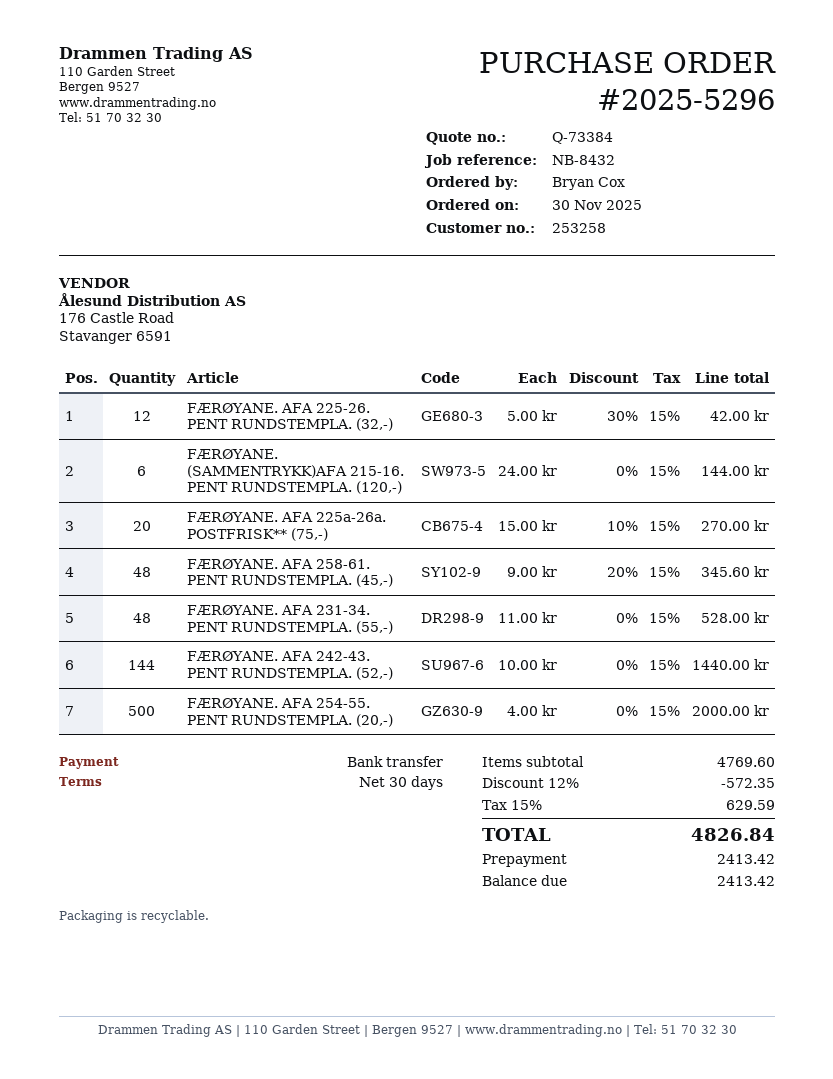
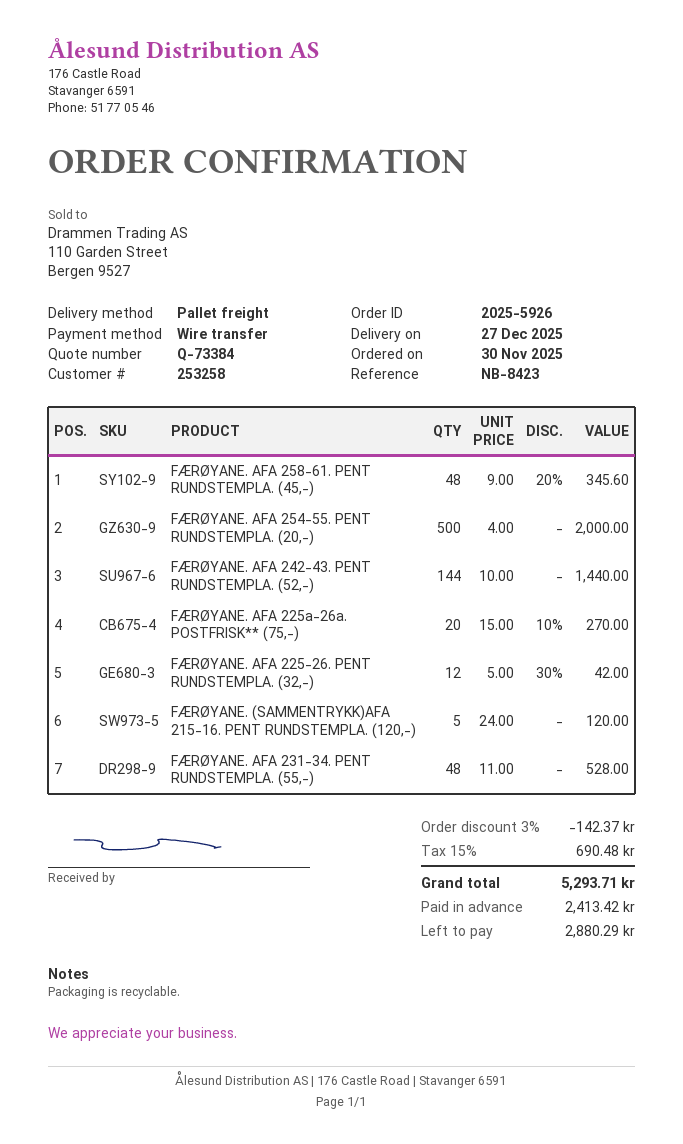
order number: 2025-5296 -> 2025-5926
reference: NB-8432 -> NB-8423
FÆRØYANE. (SAMMENTRYKK)AFA 215-16. PENT RUNDSTEMPLA. (120,-): 6 x 24.00 = 144.00 -> 5 x 24.00 = 120.00
discount: 12% = 572.35 -> 3% = 142.37
tax: 15% = 629.59 -> 15% = 690.48
total: 4826.84 -> 5293.71
balance: 2413.42 -> 2880.29

